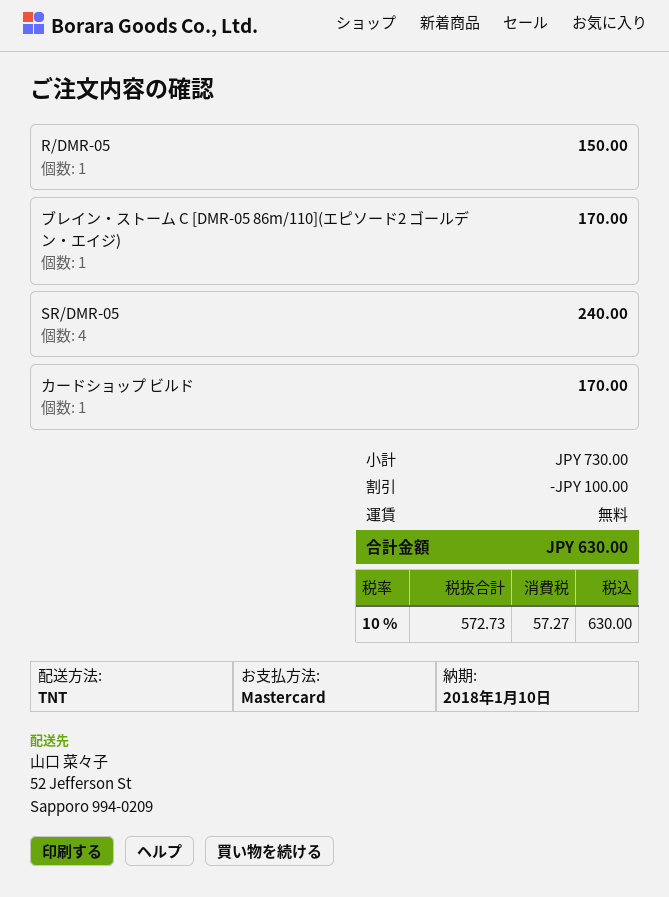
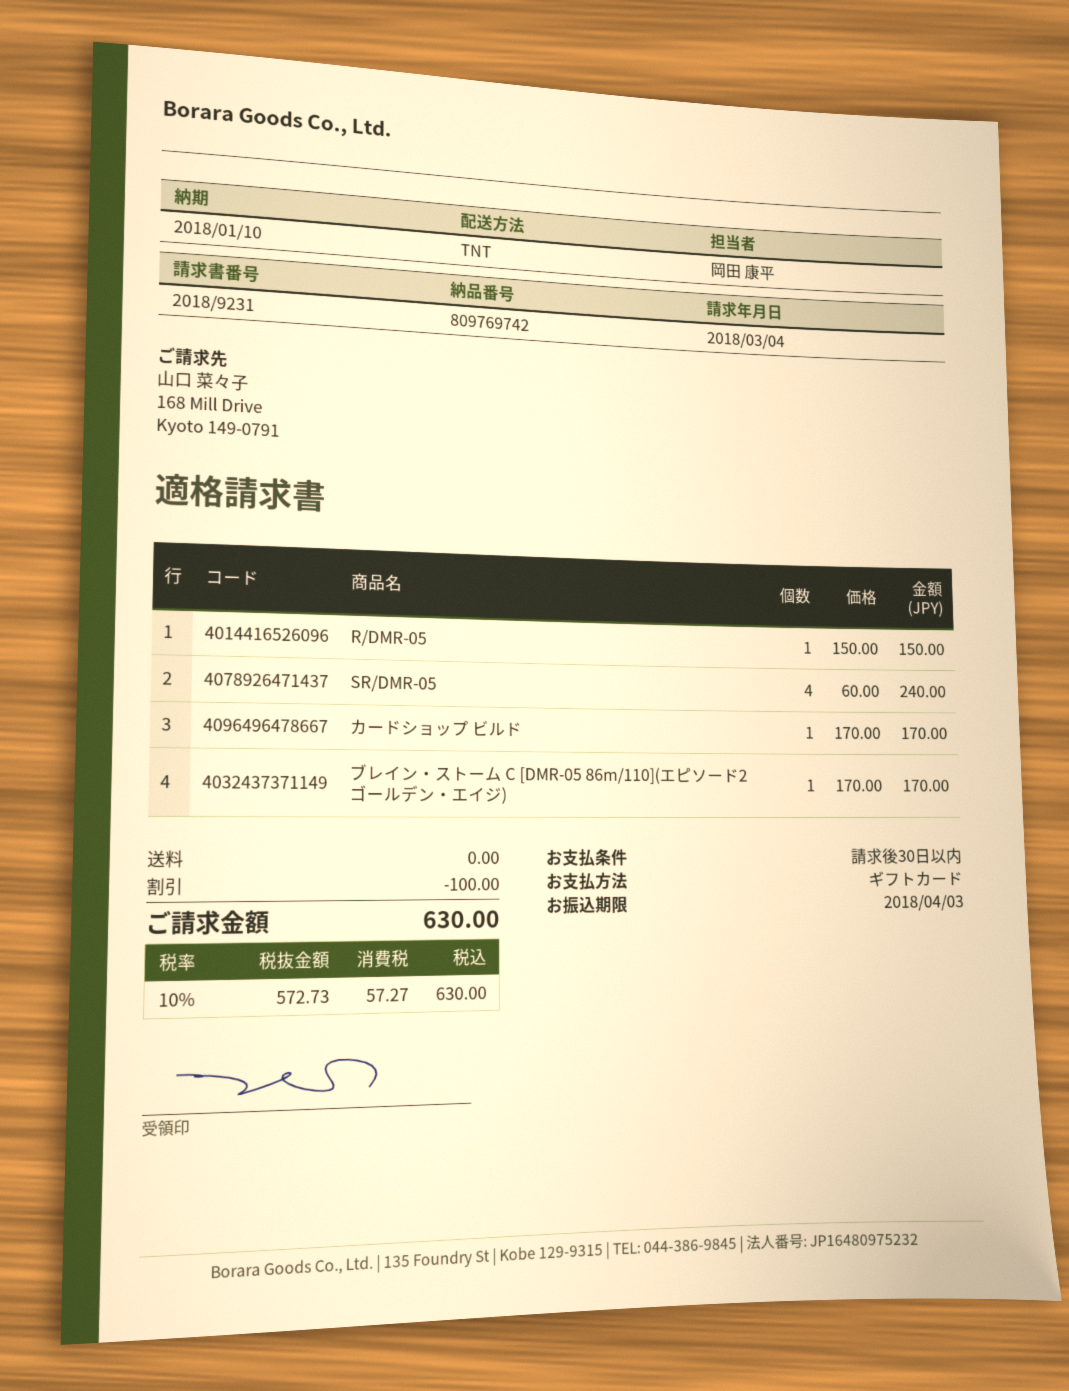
payment method: Mastercard -> gift card

